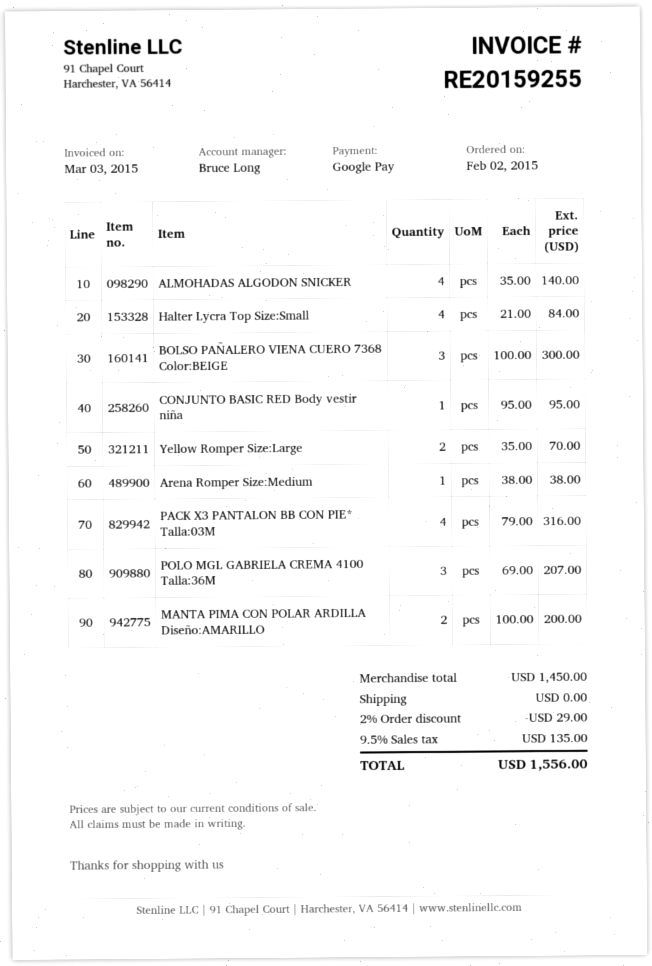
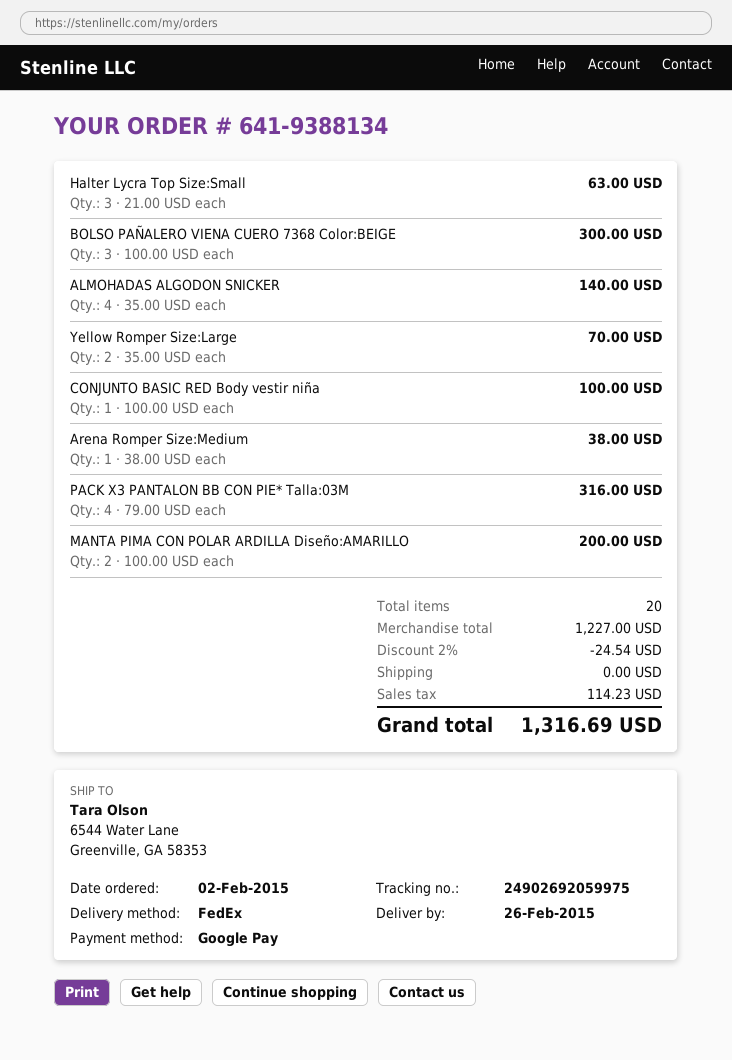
Halter Lycra Top Size:Small: 4 x 21.00 = 84.00 -> 3 x 21.00 = 63.00
CONJUNTO BASIC RED Body vestir niña: 1 x 95.00 = 95.00 -> 1 x 100.00 = 100.00
POLO MGL GABRIELA CREMA 4100 Talla:36M: 3 x 69.00 = 207.00 -> none
subtotal: 1450.00 -> 1227.00
discount: 2% = 29.00 -> 2% = 24.54
tax: 135.00 -> 114.23
total: 1556.00 -> 1316.69

